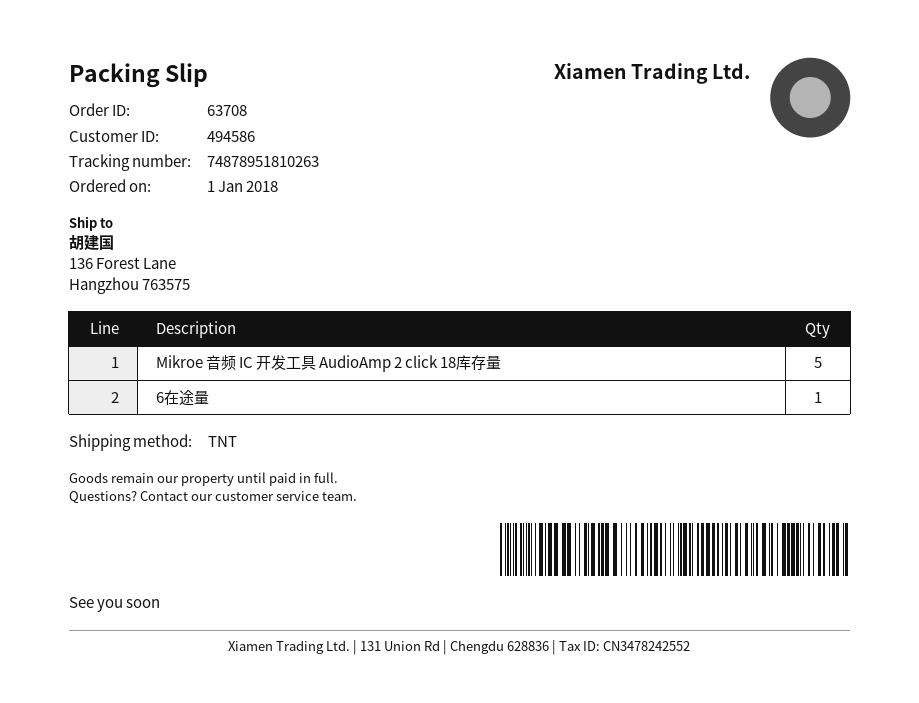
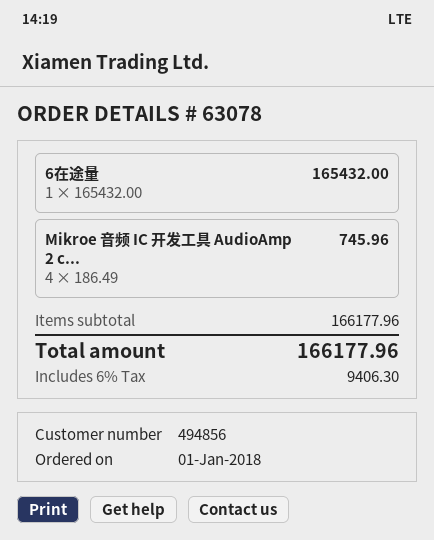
order number: 63708 -> 63078
customer number: 494586 -> 494856
Mikroe 音频 IC 开发工具 AudioAmp 2 click 18库存量: 5 -> 4

